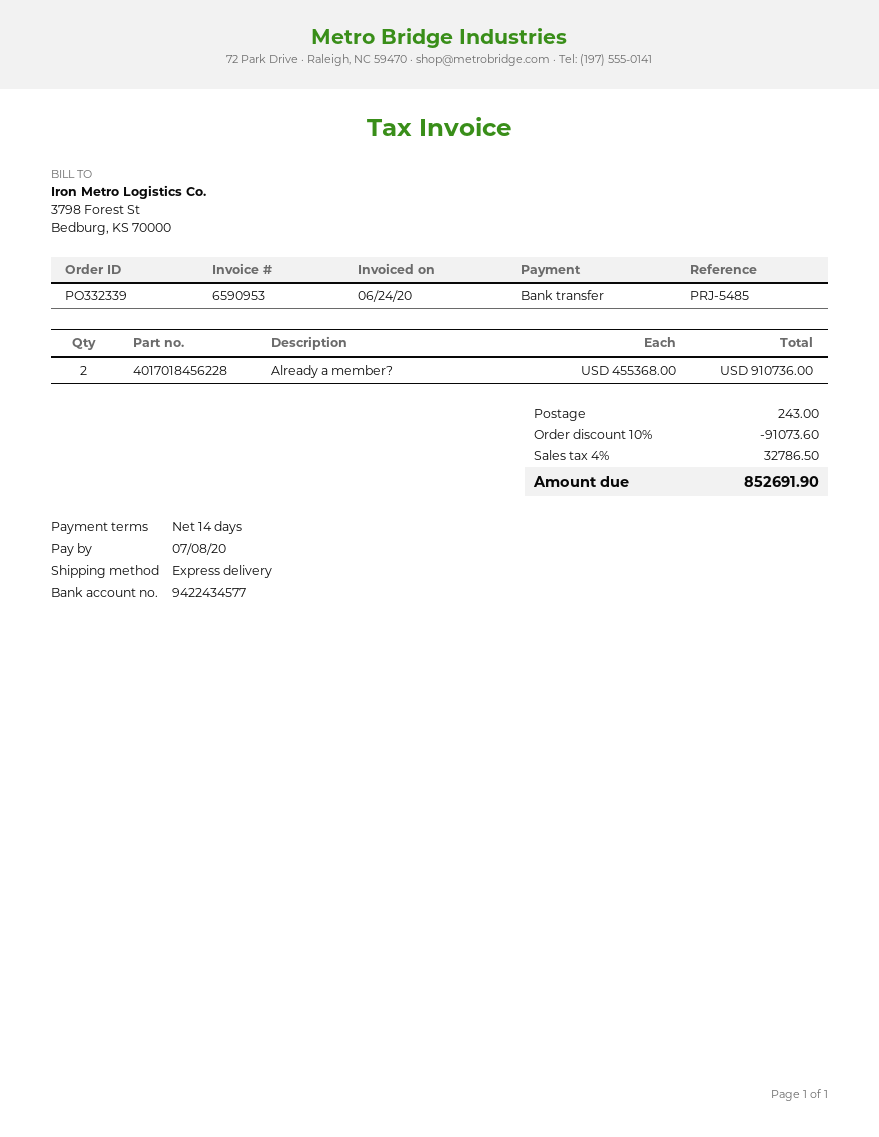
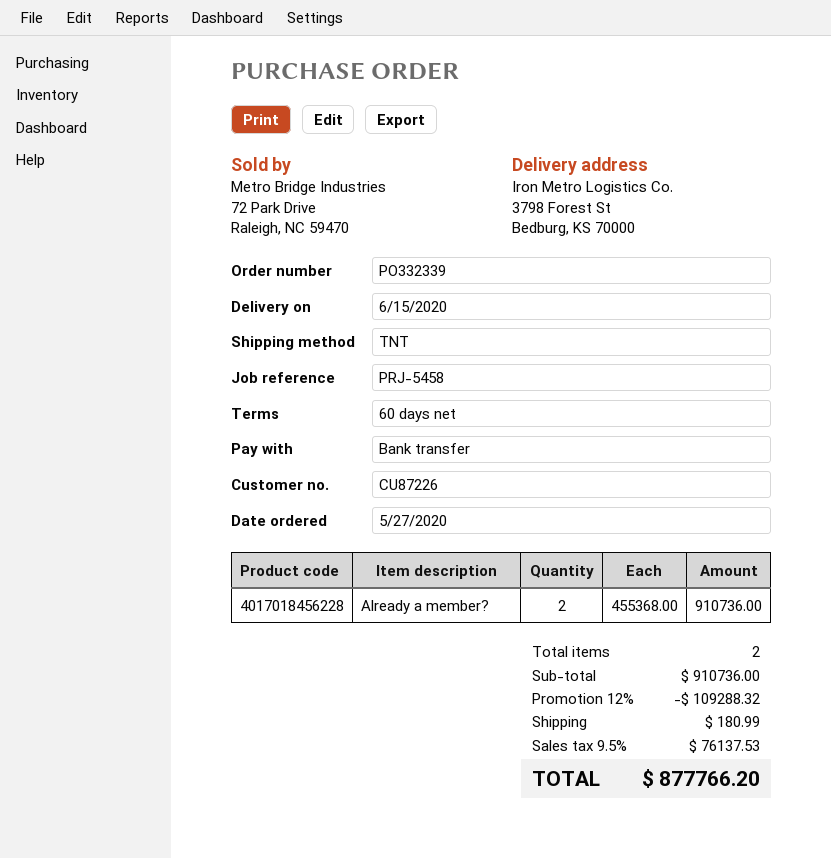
payment terms: 14 days -> 60 days
reference: PRJ-5485 -> PRJ-5458
shipping method: express -> TNT
discount: 10% = 91073.60 -> 12% = 109288.32
shipping: 243.00 -> 180.99
tax: 4% = 32786.50 -> 9.5% = 76137.53
total: 852691.90 -> 877766.20

